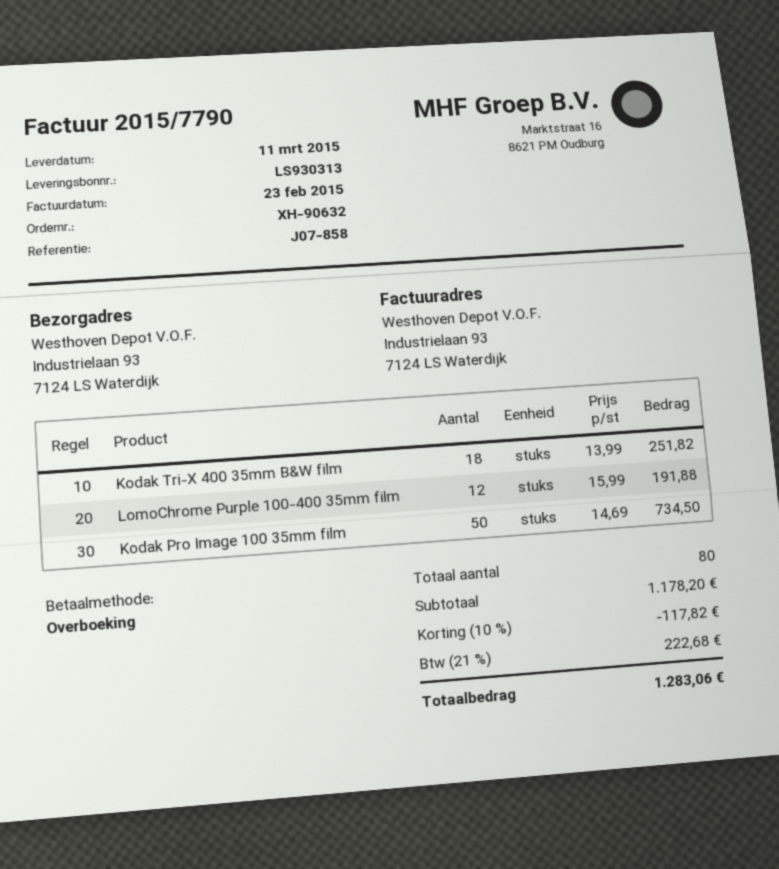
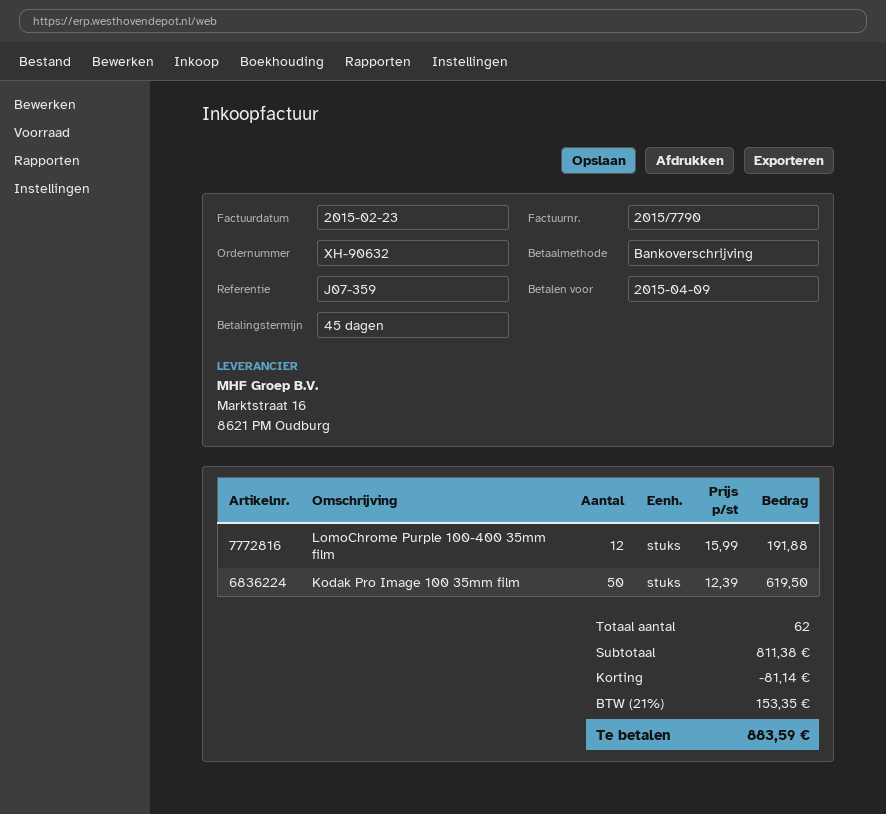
reference: J07-858 -> J07-359
Kodak Tri-X 400 35mm B&W film: 18 x 13.99 = 251.82 -> none
Kodak Pro Image 100 35mm film: 50 x 14.69 = 734.50 -> 50 x 12.39 = 619.50
total quantity: 80 -> 62
subtotal: 1178.20 -> 811.38
discount: 117.82 -> 81.14
tax: 21% = 222.68 -> 21% = 153.35
total: 1283.06 -> 883.59

